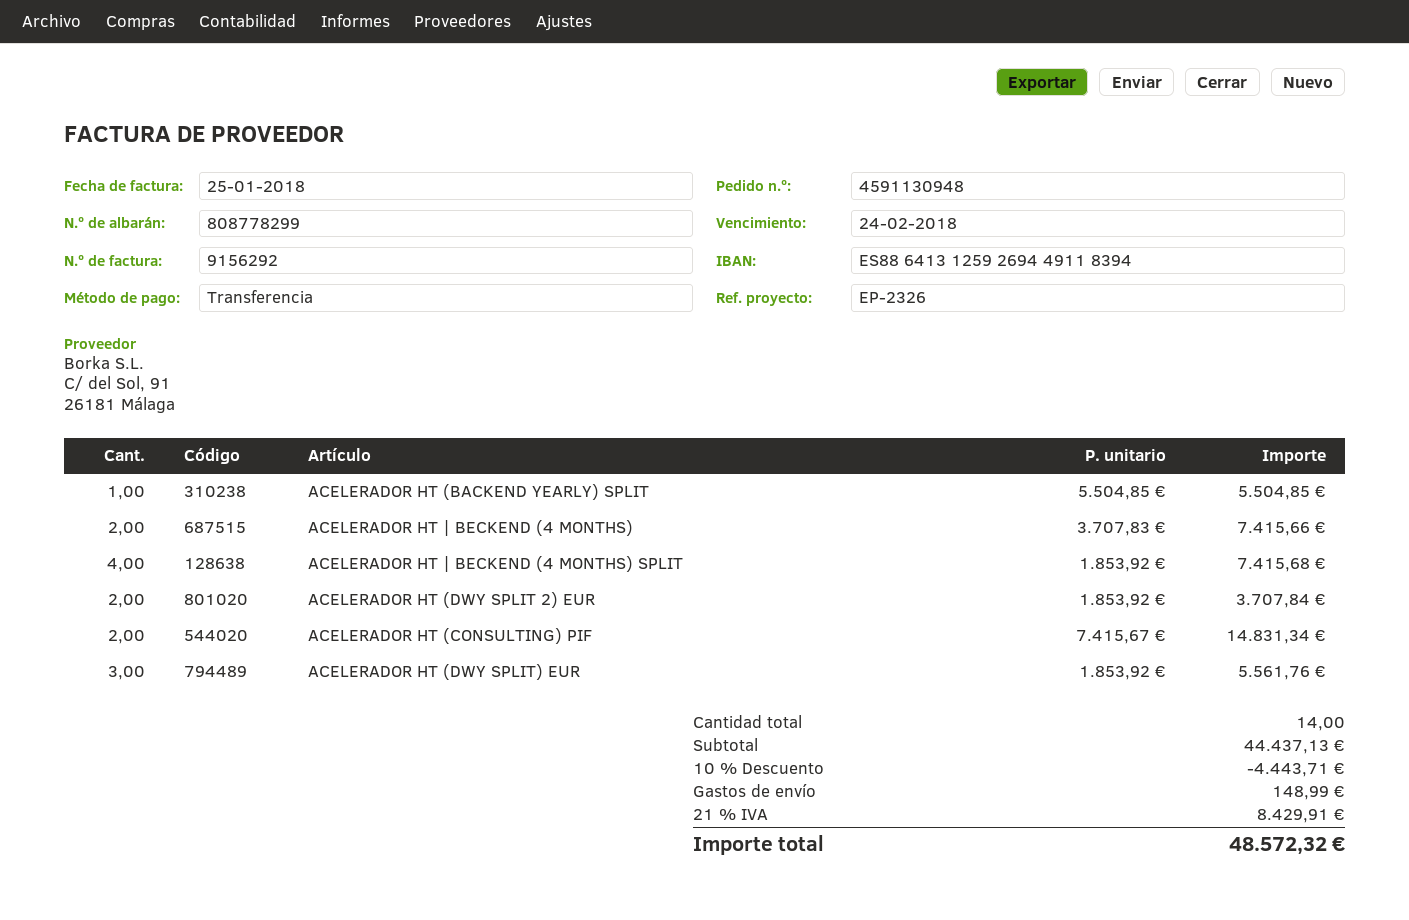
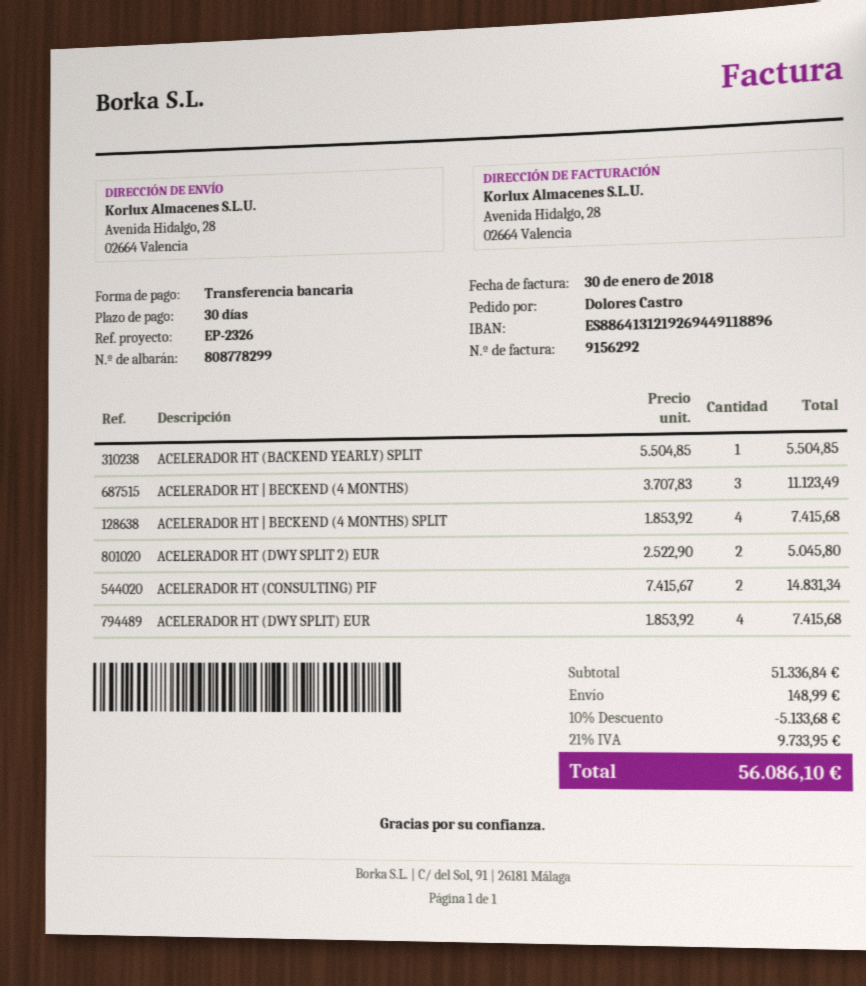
invoice date: 2018-01-25 -> 2018-01-30
bank account: ES8864131259269449118394 -> ES8864131219269449118896
ACELERADOR HT | BECKEND (4 MONTHS): 2 x 3707.83 = 7415.66 -> 3 x 3707.83 = 11123.49
ACELERADOR HT (DWY SPLIT 2) EUR: 2 x 1853.92 = 3707.84 -> 2 x 2522.90 = 5045.80
ACELERADOR HT (DWY SPLIT) EUR: 3 x 1853.92 = 5561.76 -> 4 x 1853.92 = 7415.68
subtotal: 44437.13 -> 51336.84
discount: 10% = 4443.71 -> 10% = 5133.68
tax: 21% = 8429.91 -> 21% = 9733.95
total: 48572.32 -> 56086.10

